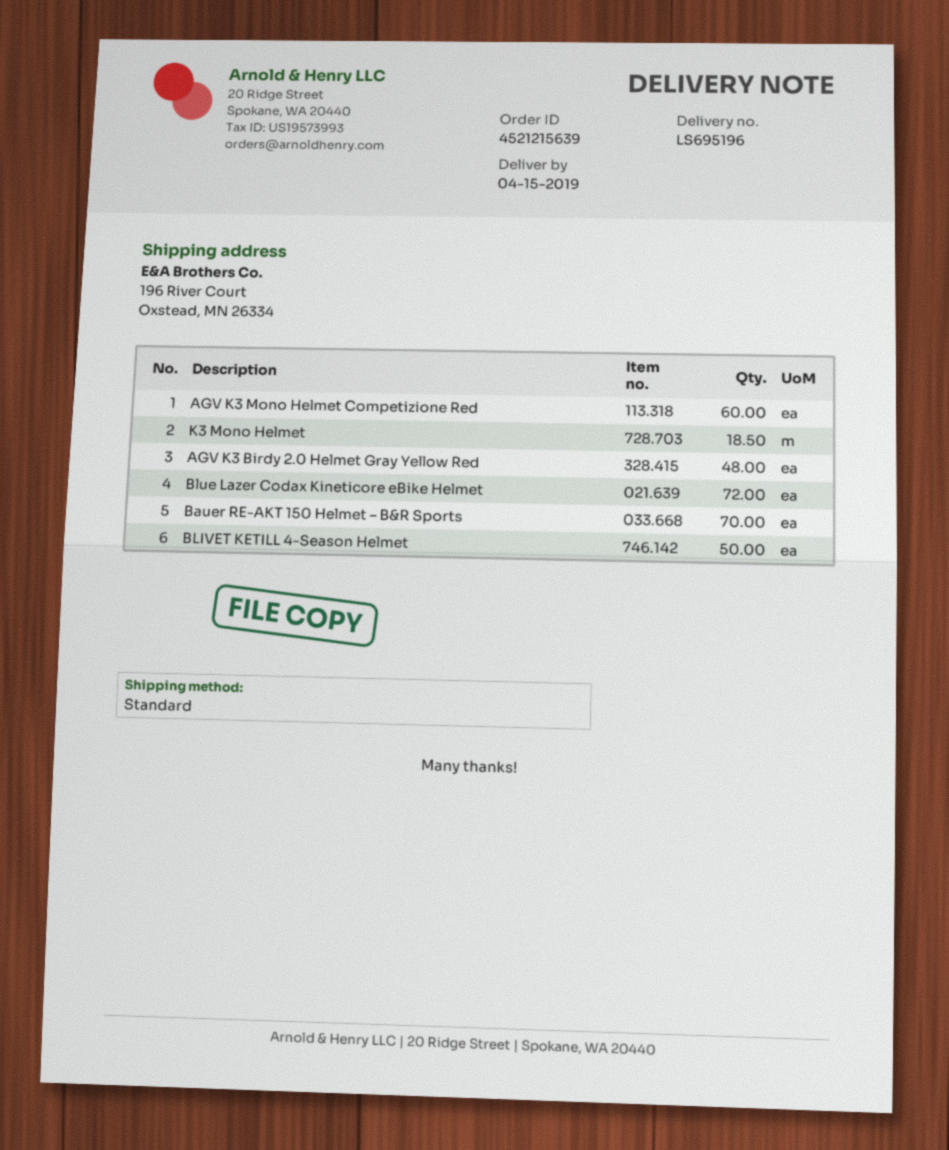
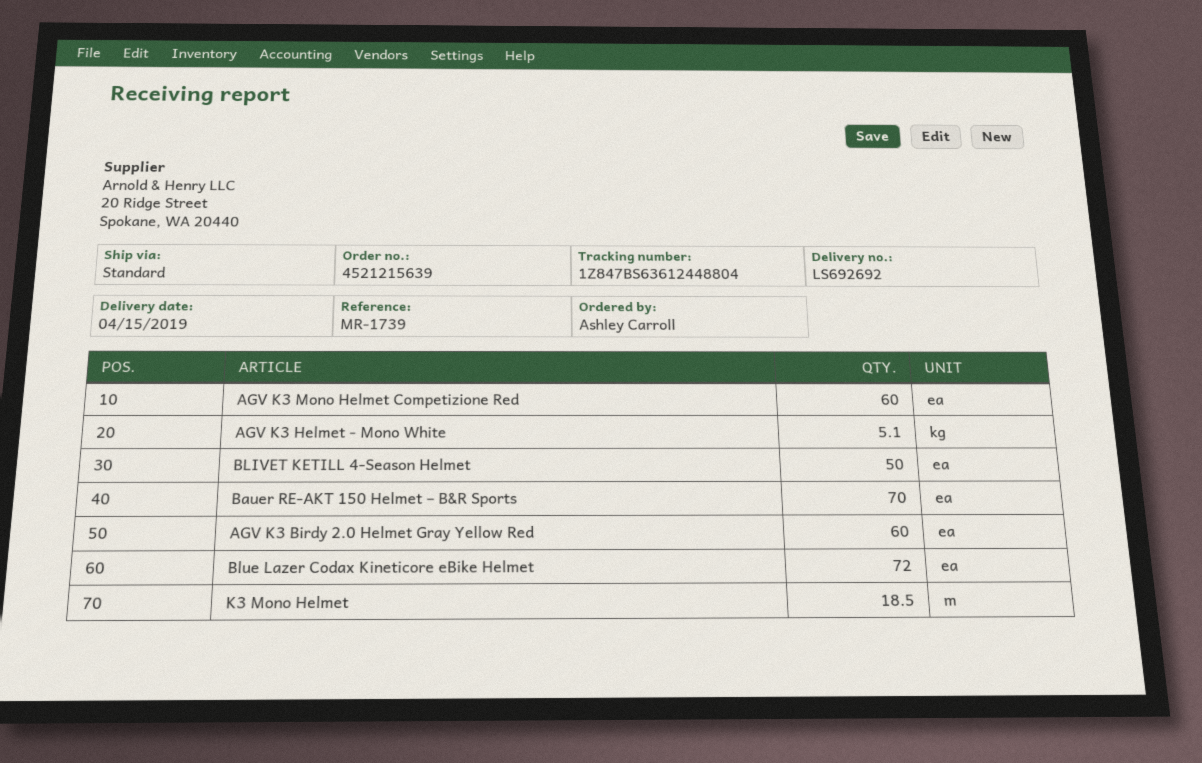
delivery note number: LS695196 -> LS692692
AGV K3 Birdy 2.0 Helmet Gray Yellow Red: 48 -> 60
AGV K3 Helmet - Mono White: none -> 5.1

